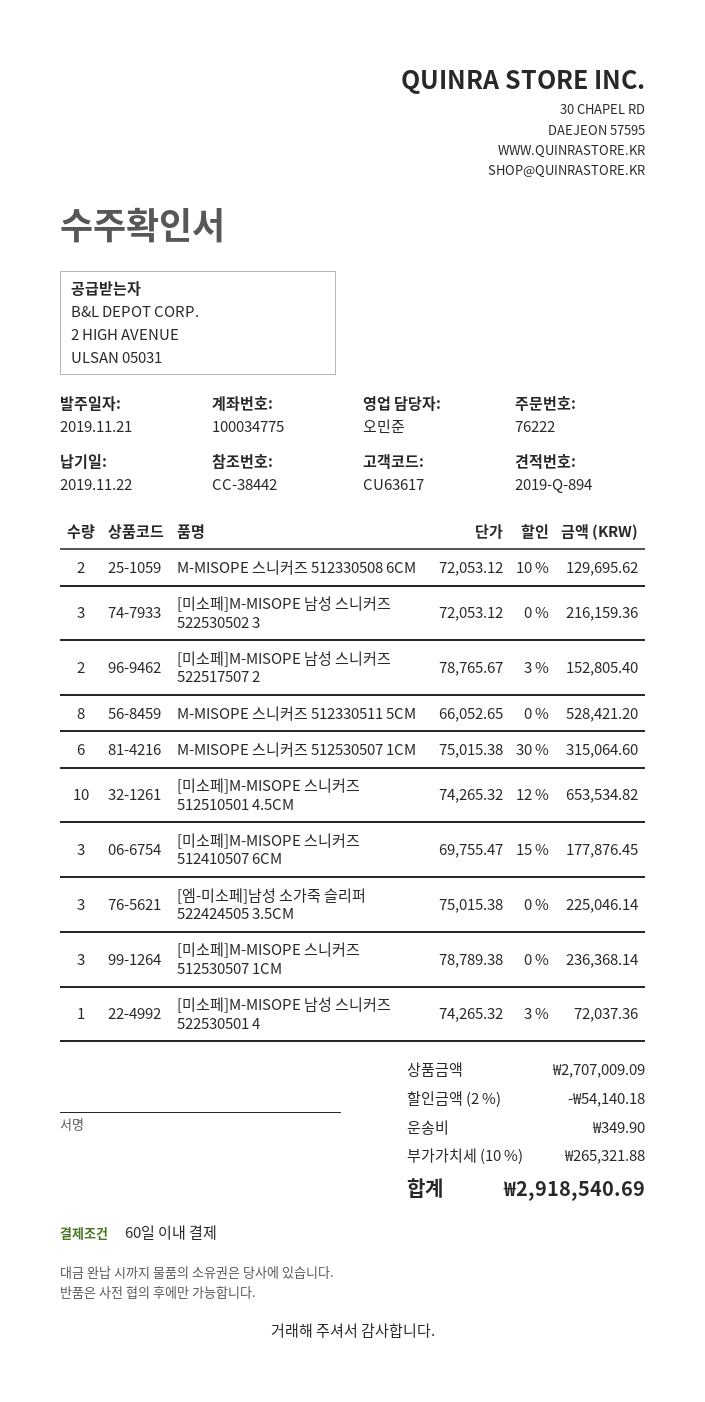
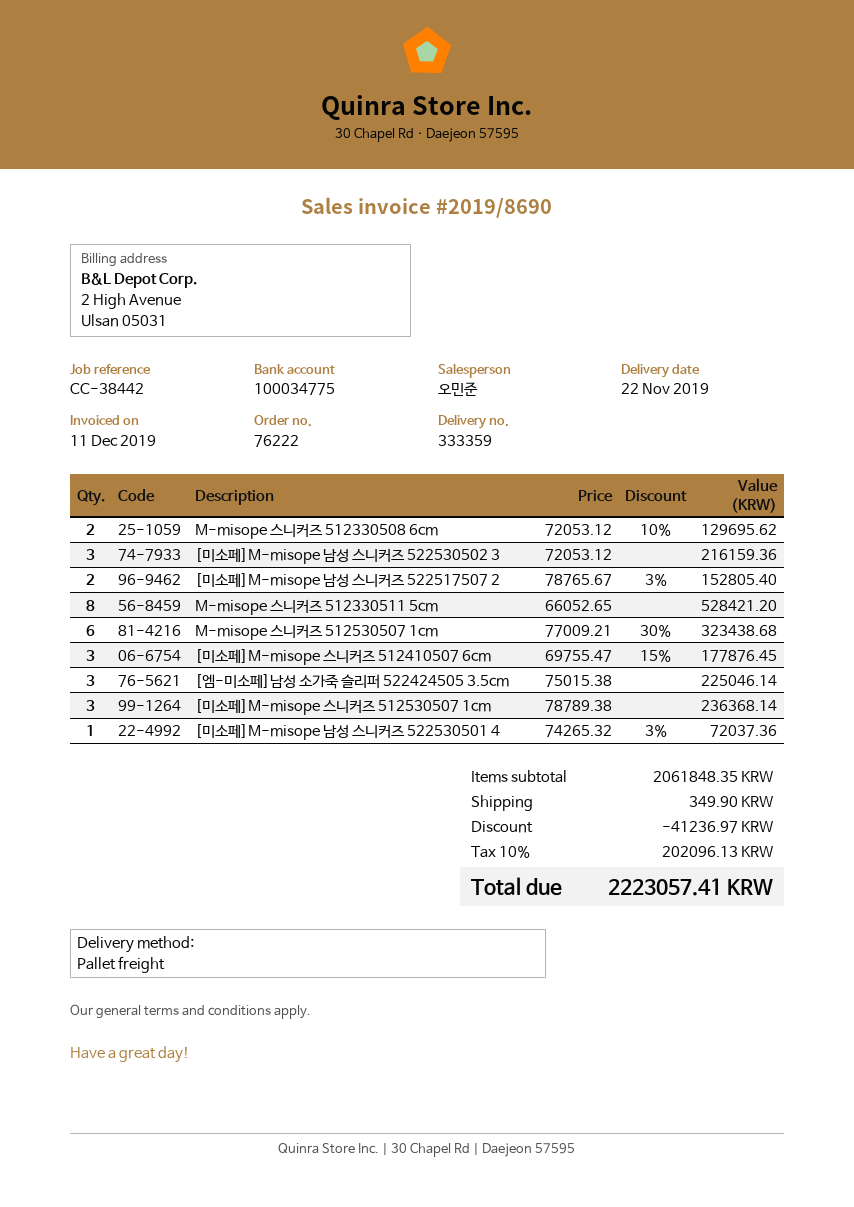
M-MISOPE 스니커즈 512530507 1CM: 6 x 75015.38 - 30% = 315064.60 -> 6 x 77009.21 - 30% = 323438.68
[미소페]M-MISOPE 스니커즈 512510501 4.5CM: 10 x 74265.32 - 12% = 653534.82 -> none
subtotal: 2707009.09 -> 2061848.35
discount: 54140.18 -> 41236.97
tax: 10% = 265321.88 -> 10% = 202096.13
total: 2918540.69 -> 2223057.41

